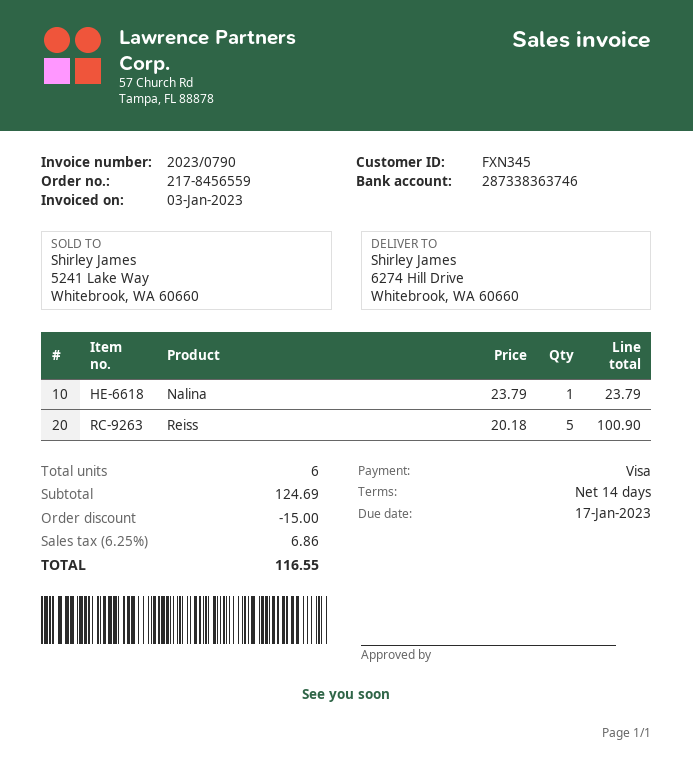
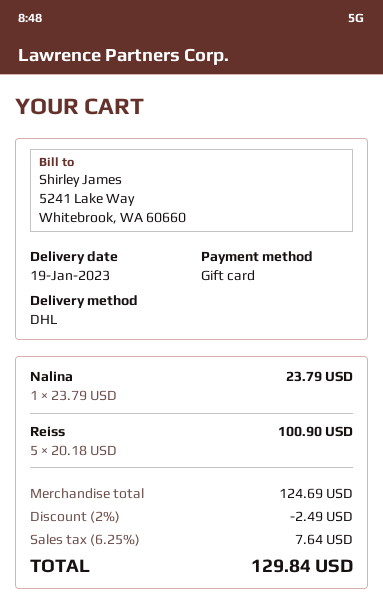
payment method: Visa -> gift card
discount: 15.00 -> 2.49
tax: 6.25% = 6.86 -> 6.25% = 7.64
total: 116.55 -> 129.84

